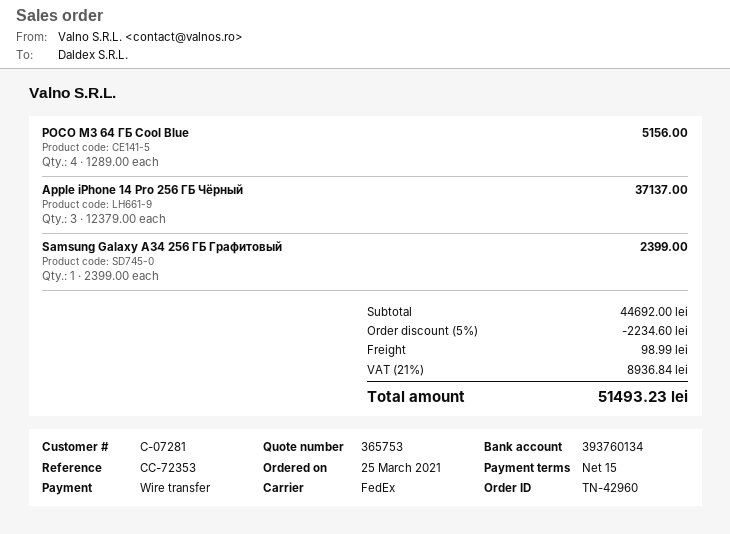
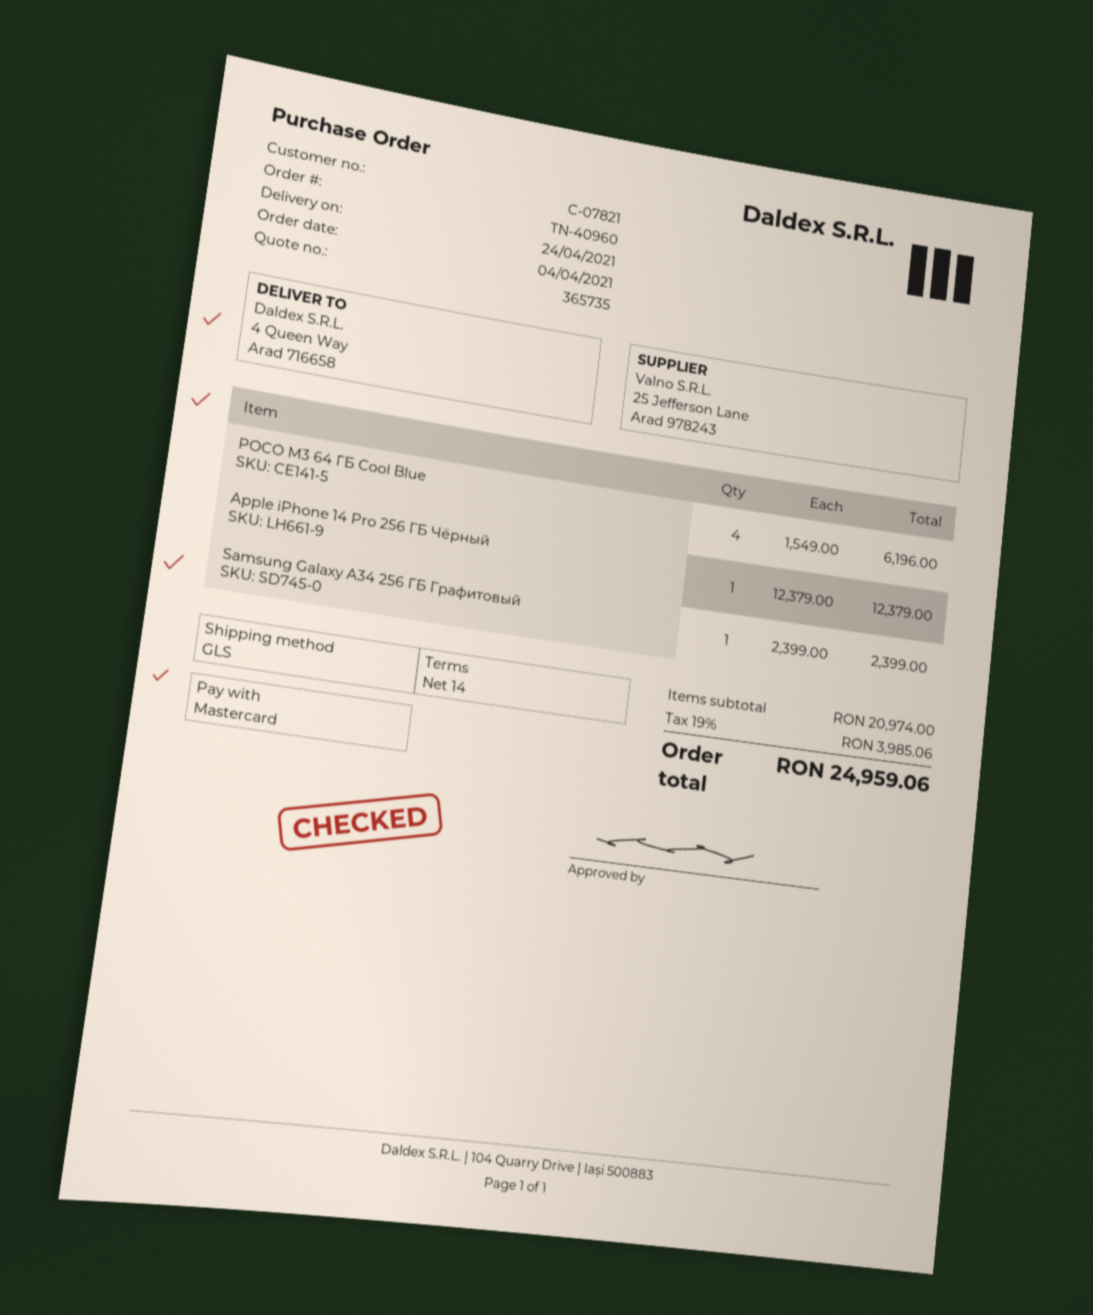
quote number: 365753 -> 365735
order number: TN-42960 -> TN-40960
order date: 2021-03-25 -> 2021-04-04
payment terms: 15 days -> 14 days
customer number: C-07281 -> C-07821
payment method: bank transfer -> Mastercard
shipping method: FedEx -> GLS
POCO M3 64 ГБ Cool Blue: 4 x 1289.00 = 5156.00 -> 4 x 1549.00 = 6196.00
Apple iPhone 14 Pro 256 ГБ Чёрный: 3 x 12379.00 = 37137.00 -> 1 x 12379.00 = 12379.00
subtotal: 44692.00 -> 20974.00
discount: 5% = 2234.60 -> none
shipping: 98.99 -> none
tax: 21% = 8936.84 -> 19% = 3985.06
total: 51493.23 -> 24959.06

